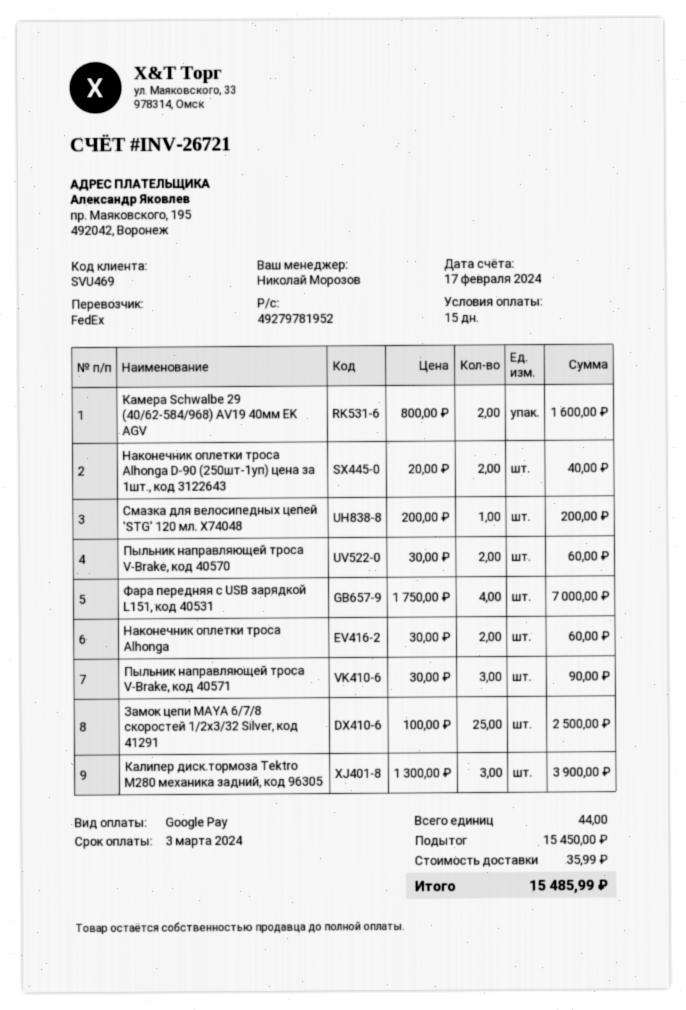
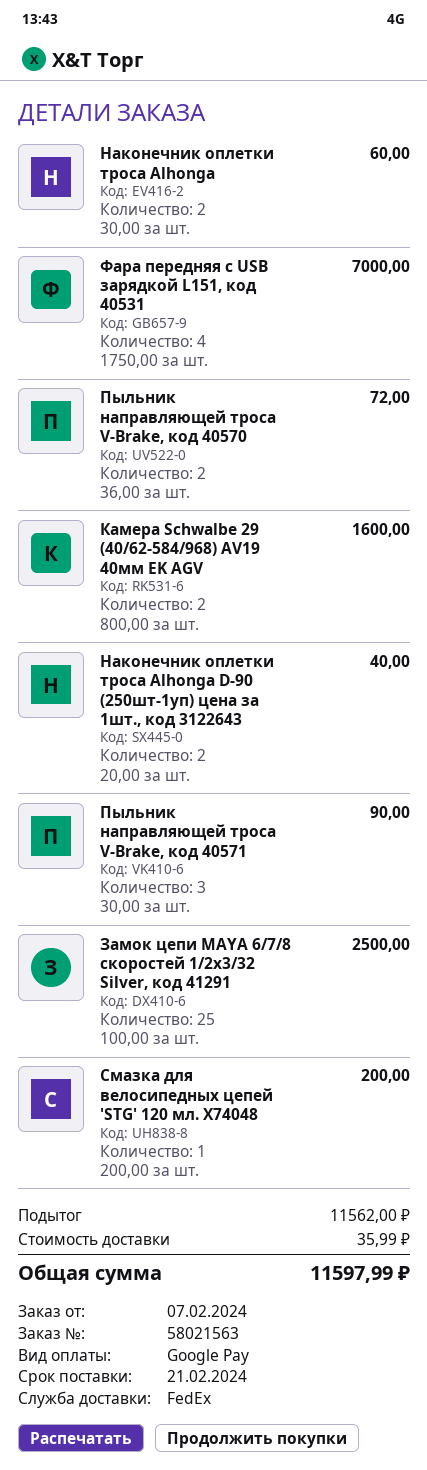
Пыльник направляющей троса V-Brake, код 40570: 2 x 30.00 = 60.00 -> 2 x 36.00 = 72.00
Калипер диск.тормоза Tektro M280 механика задний, код 96305: 3 x 1300.00 = 3900.00 -> none
subtotal: 15450.00 -> 11562.00
total: 15485.99 -> 11597.99

